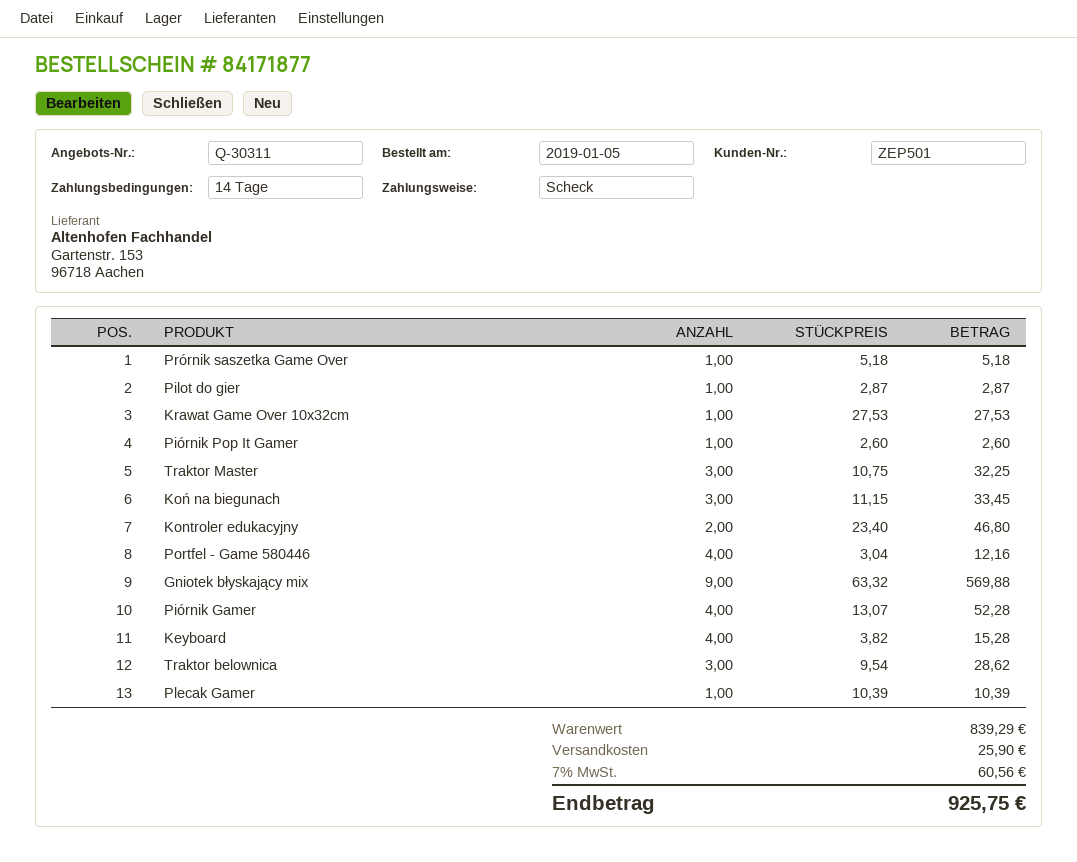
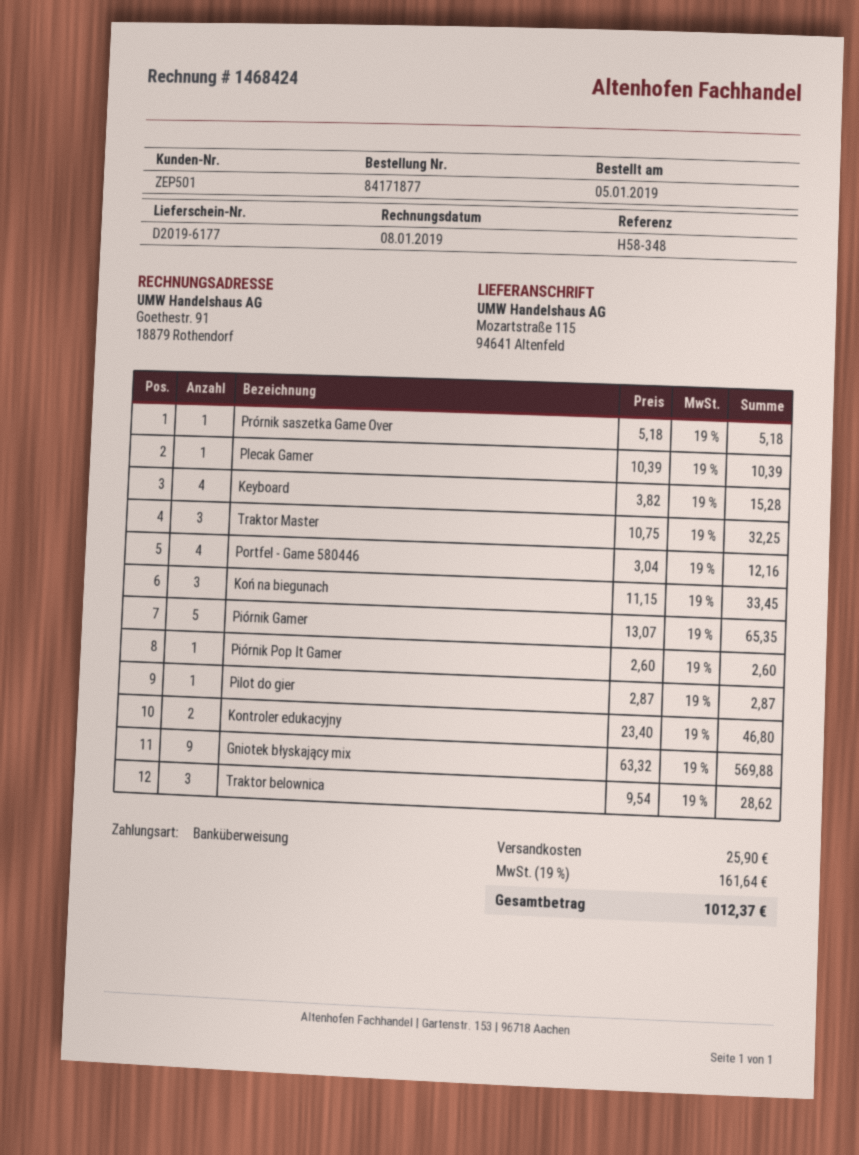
payment method: cheque -> bank transfer
Krawat Game Over 10x32cm: 1 x 27.53 = 27.53 -> none
Piórnik Gamer: 4 x 13.07 = 52.28 -> 5 x 13.07 = 65.35
tax: 7% = 60.56 -> 19% = 161.64
total: 925.75 -> 1012.37

